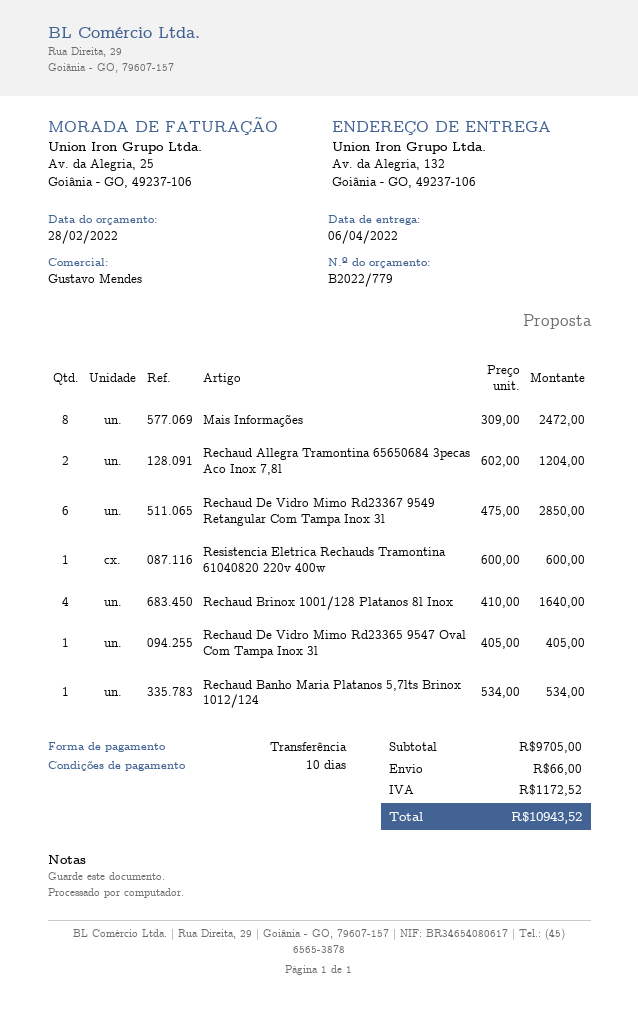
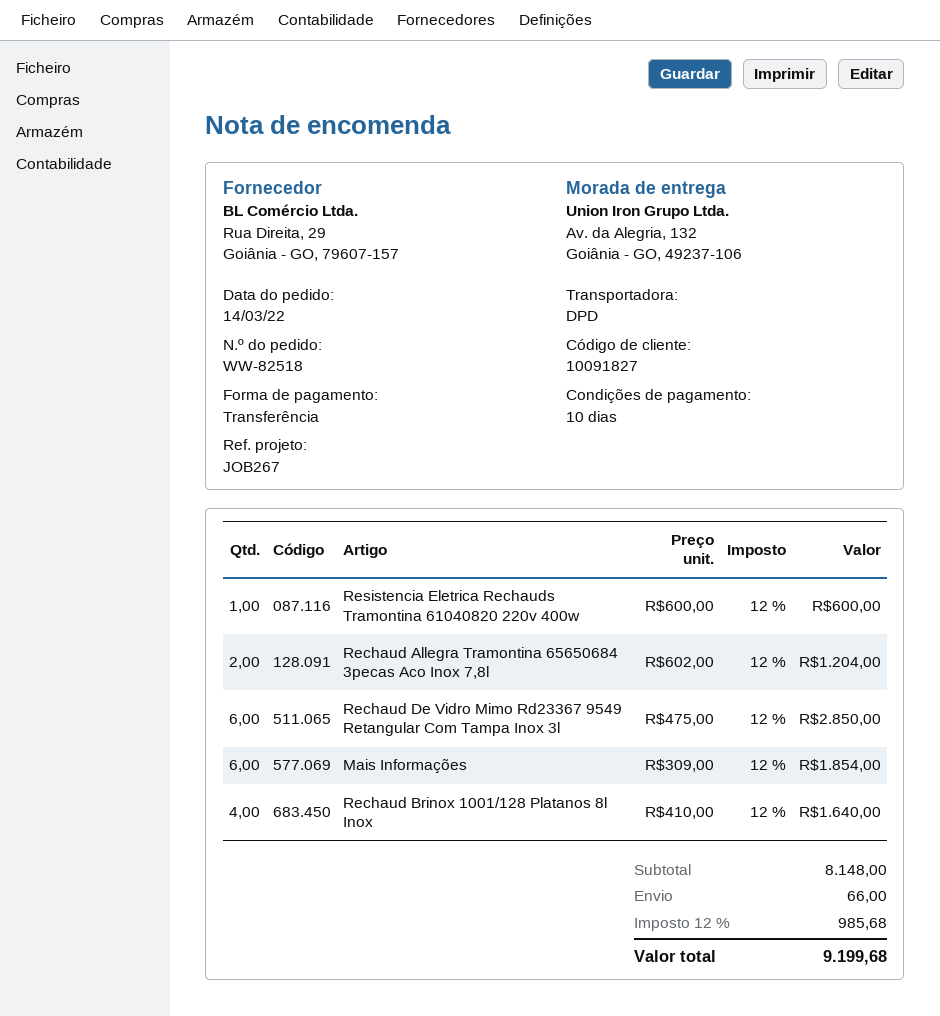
Mais Informações: 8 x 309.00 = 2472.00 -> 6 x 309.00 = 1854.00
Rechaud De Vidro Mimo Rd23365 9547 Oval Com Tampa Inox 3l: 1 x 405.00 = 405.00 -> none
Rechaud Banho Maria Platanos 5,7lts Brinox 1012/124: 1 x 534.00 = 534.00 -> none
subtotal: 9705.00 -> 8148.00
tax: 1172.52 -> 985.68
total: 10943.52 -> 9199.68

